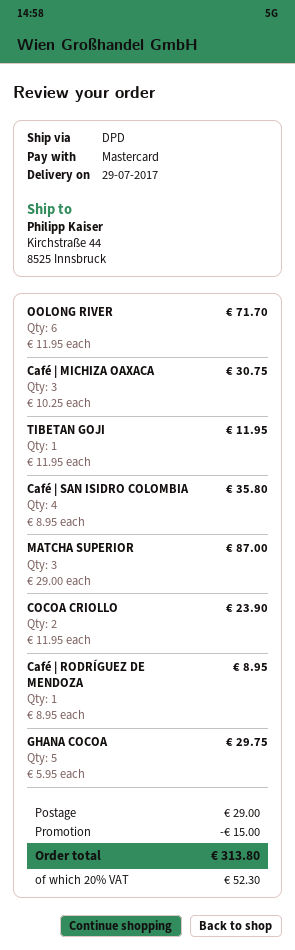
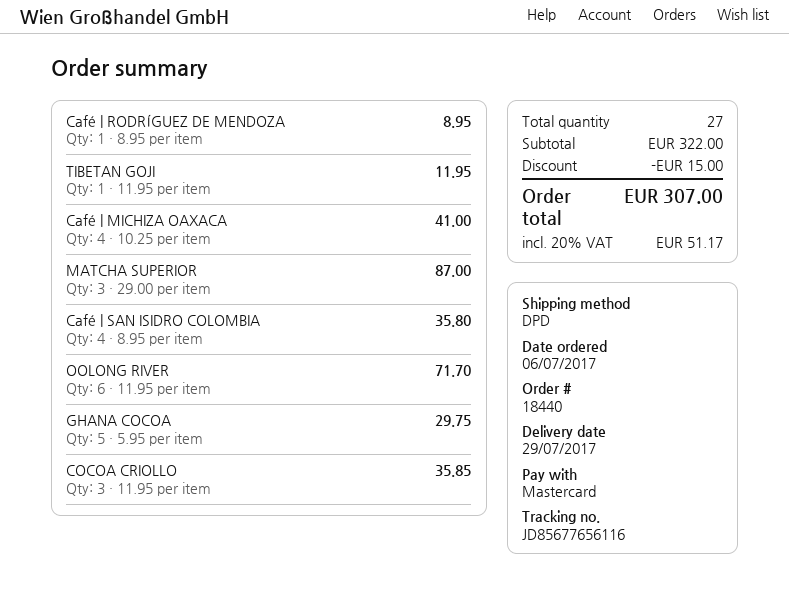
Café | MICHIZA OAXACA: 3 x 10.25 = 30.75 -> 4 x 10.25 = 41.00
COCOA CRIOLLO: 2 x 11.95 = 23.90 -> 3 x 11.95 = 35.85
shipping: 29.00 -> none
tax: 20% = 52.30 -> 20% = 51.17
total: 313.80 -> 307.00

